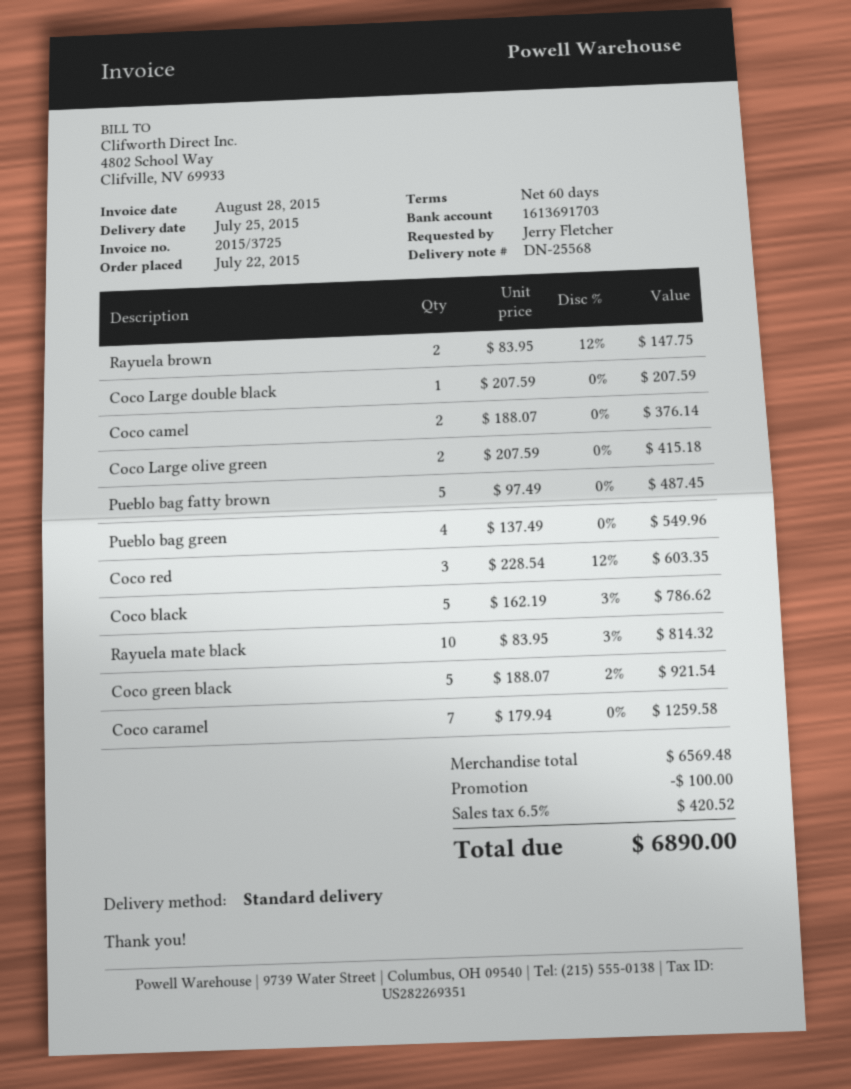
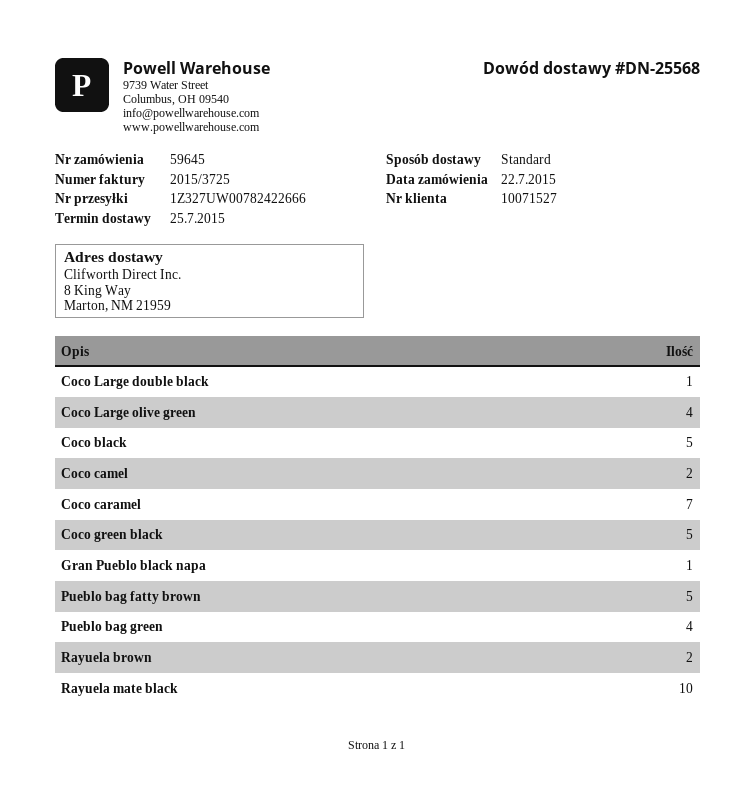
Coco Large olive green: 2 -> 4
Coco red: 3 -> none
Gran Pueblo black napa: none -> 1

